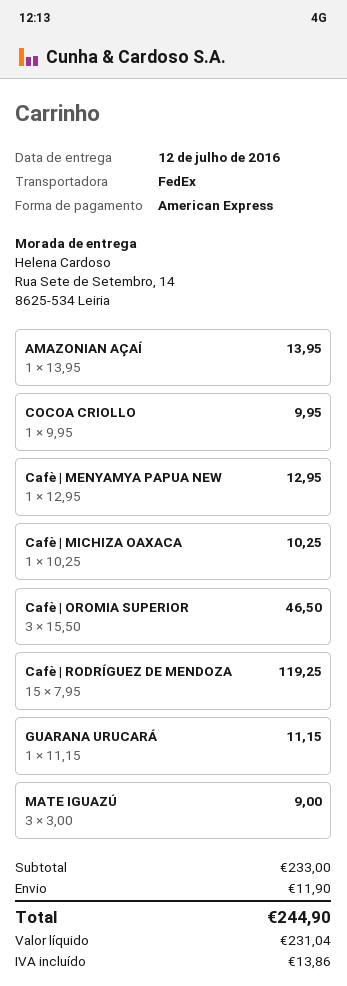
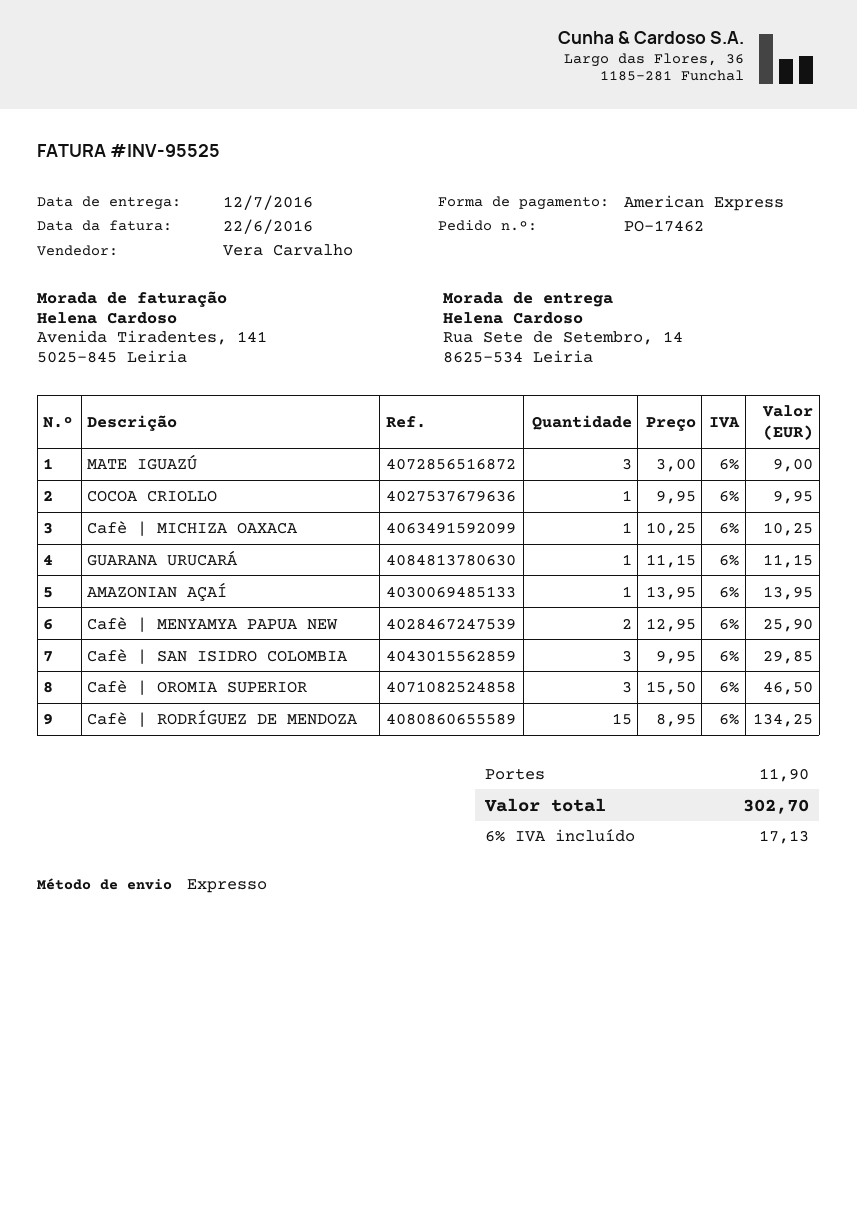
shipping method: FedEx -> express
Cafè | MENYAMYA PAPUA NEW: 1 x 12.95 = 12.95 -> 2 x 12.95 = 25.90
Cafè | RODRÍGUEZ DE MENDOZA: 15 x 7.95 = 119.25 -> 15 x 8.95 = 134.25
Cafè | SAN ISIDRO COLOMBIA: none -> 3 x 9.95 = 29.85
tax: 13.86 -> 17.13
total: 244.90 -> 302.70

